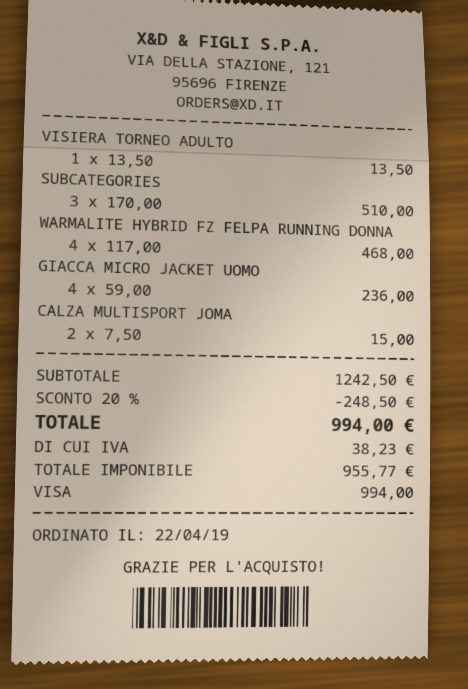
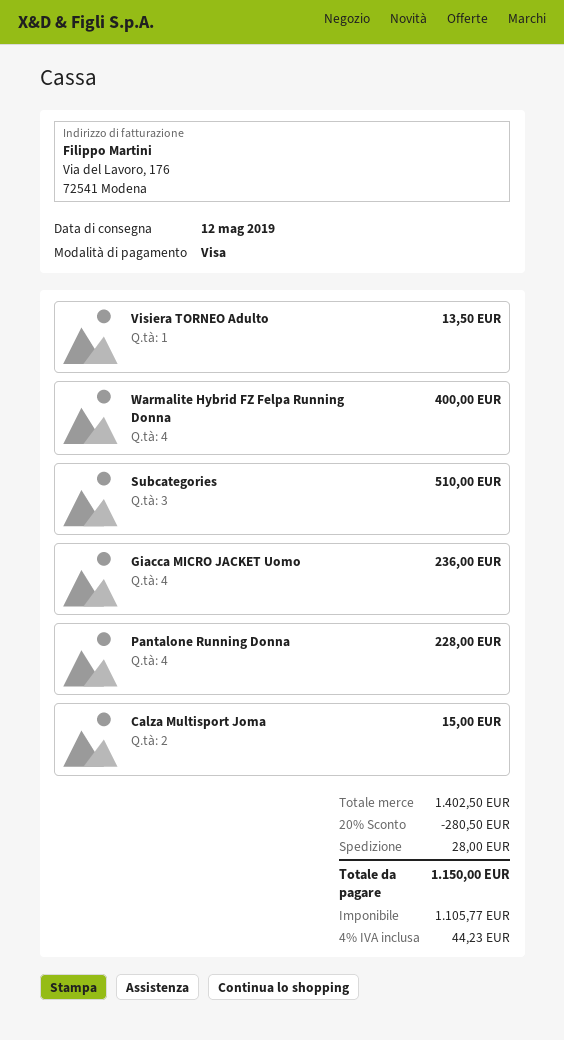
WARMALITE HYBRID FZ FELPA RUNNING DONNA: 4 for 468.00 -> 4 for 400.00
Pantalone Running Donna: none -> 4 for 228.00
subtotal: 1242.50 -> 1402.50
discount: 20% = 248.50 -> 20% = 280.50
shipping: none -> 28.00
net: 955.77 -> 1105.77
tax: 38.23 -> 44.23
total: 994.00 -> 1150.00

